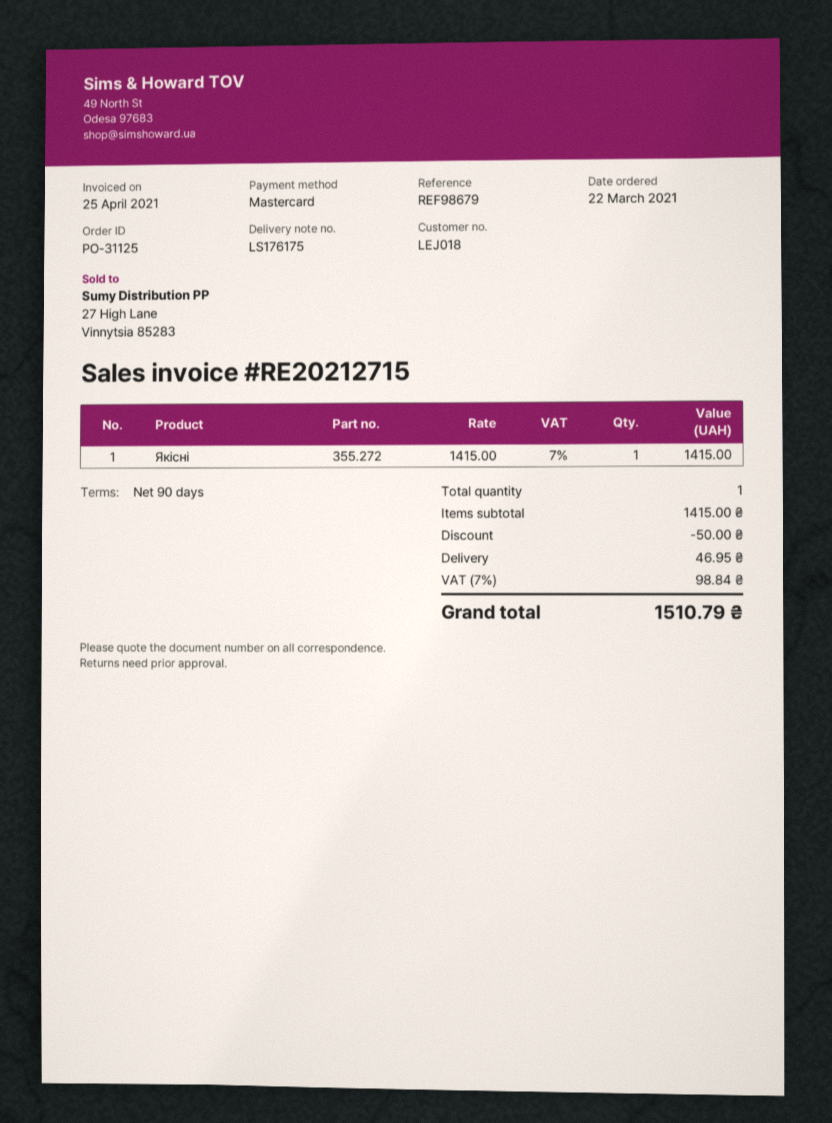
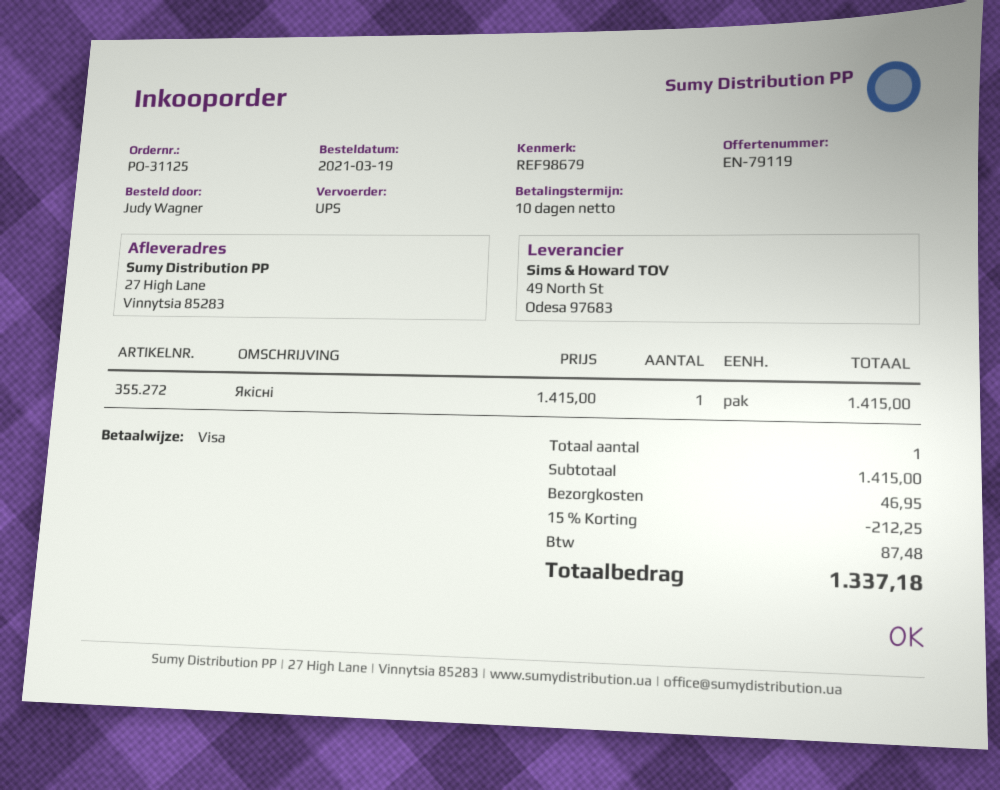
order date: 2021-03-22 -> 2021-03-19
payment terms: 90 days -> 10 days
payment method: Mastercard -> Visa
discount: 50.00 -> 212.25
tax: 98.84 -> 87.48
total: 1510.79 -> 1337.18

